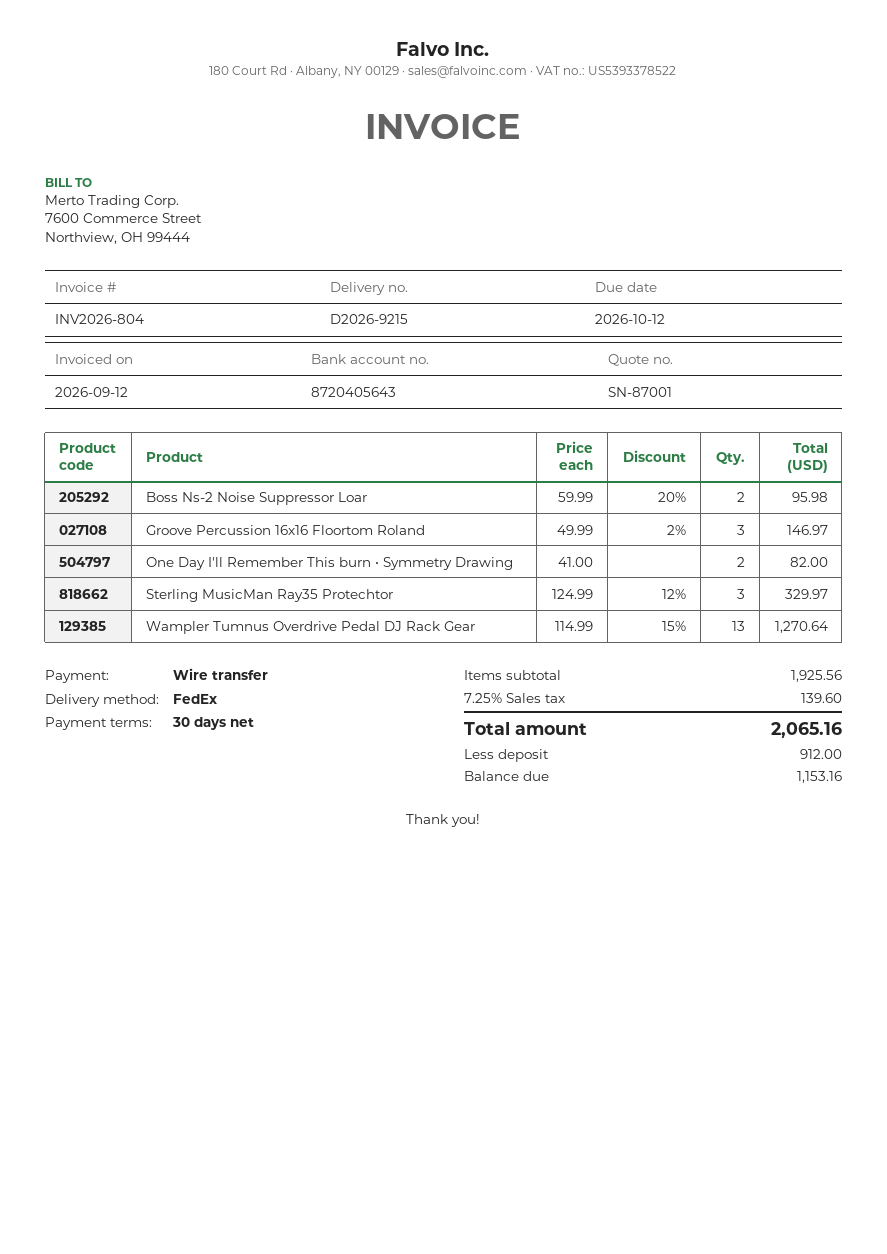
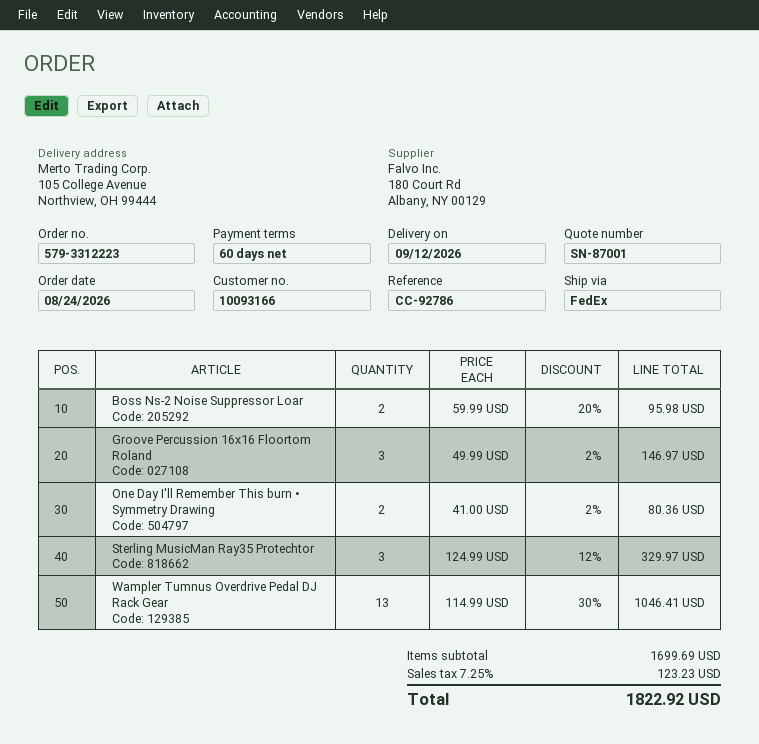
payment terms: 30 days -> 60 days
One Day I'll Remember This burn • Symmetry Drawing: 2 x 41.00 = 82.00 -> 2 x 41.00 - 2% = 80.36
Wampler Tumnus Overdrive Pedal DJ Rack Gear: 13 x 114.99 - 15% = 1270.64 -> 13 x 114.99 - 30% = 1046.41
subtotal: 1925.56 -> 1699.69
tax: 7.25% = 139.60 -> 7.25% = 123.23
total: 2065.16 -> 1822.92

